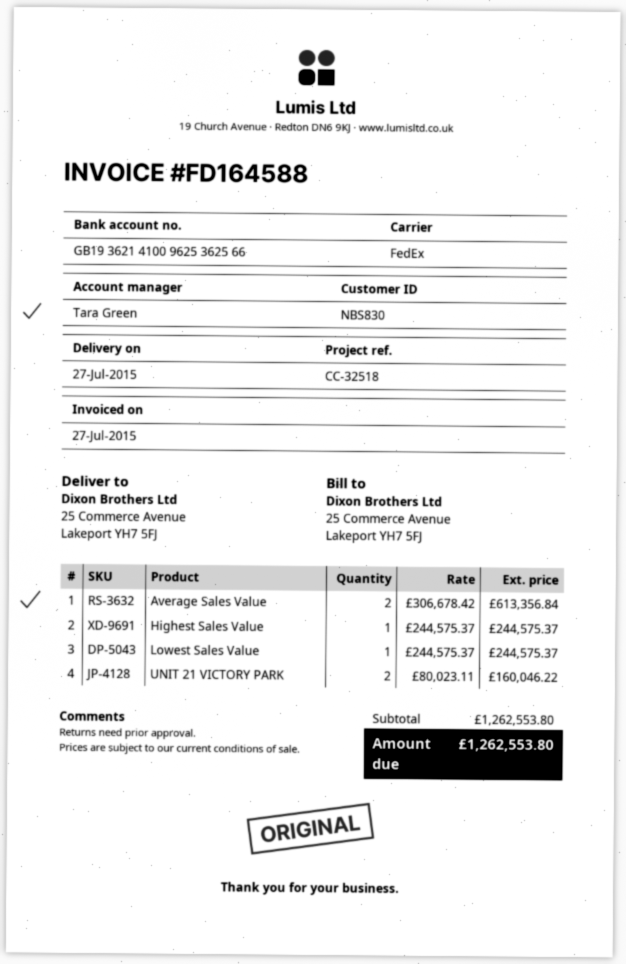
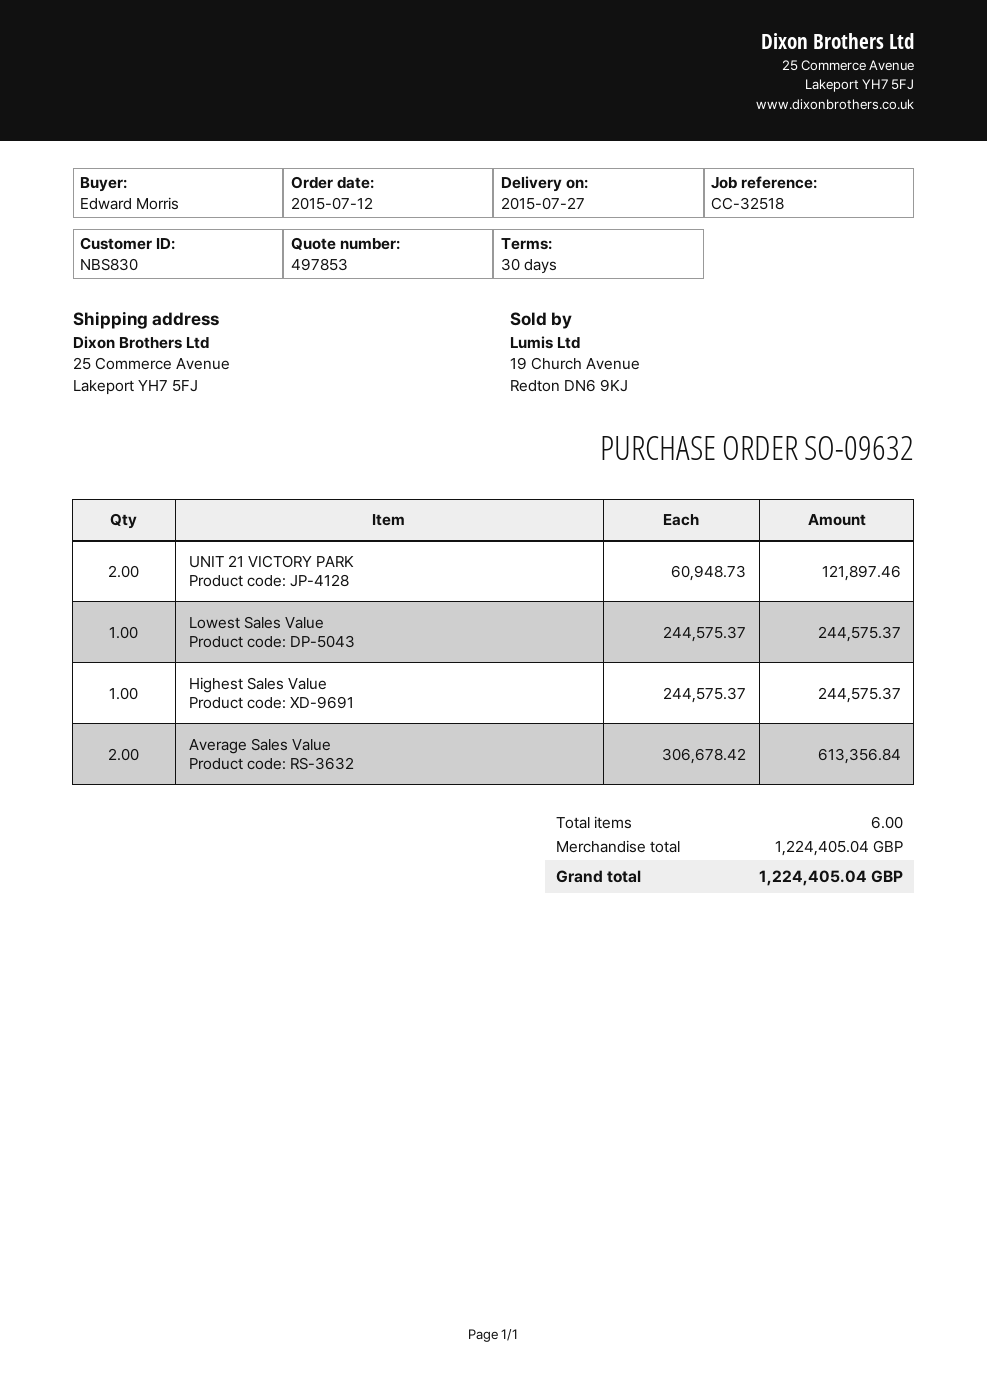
UNIT 21 VICTORY PARK: 2 x 80023.11 = 160046.22 -> 2 x 60948.73 = 121897.46
subtotal: 1262553.80 -> 1224405.04
total: 1262553.80 -> 1224405.04

